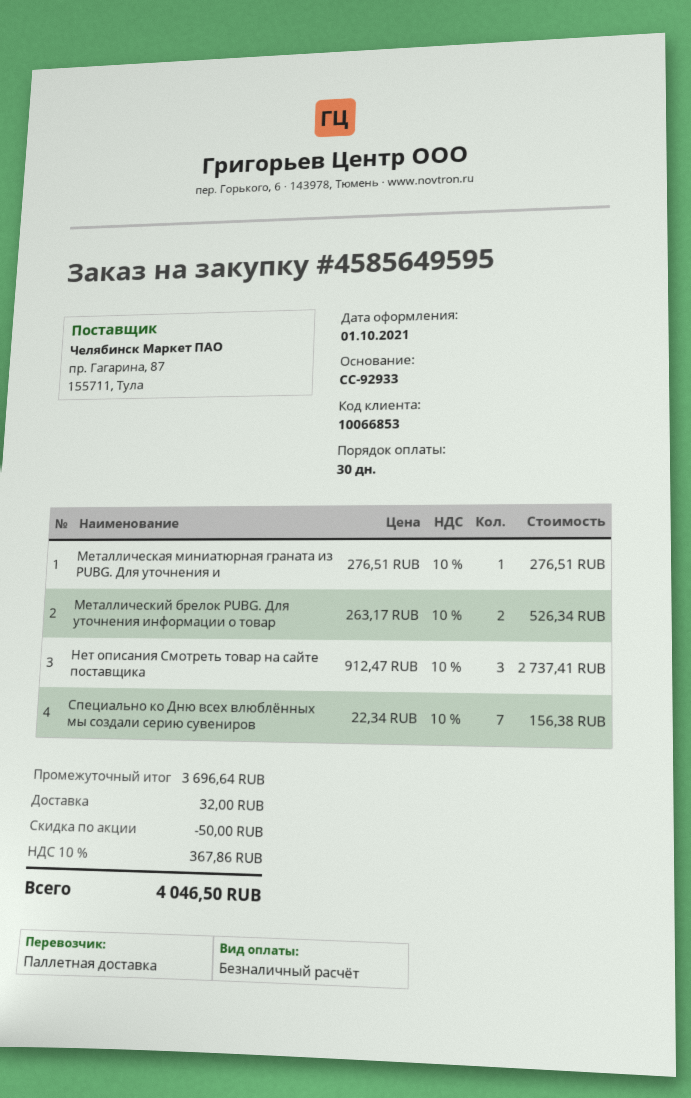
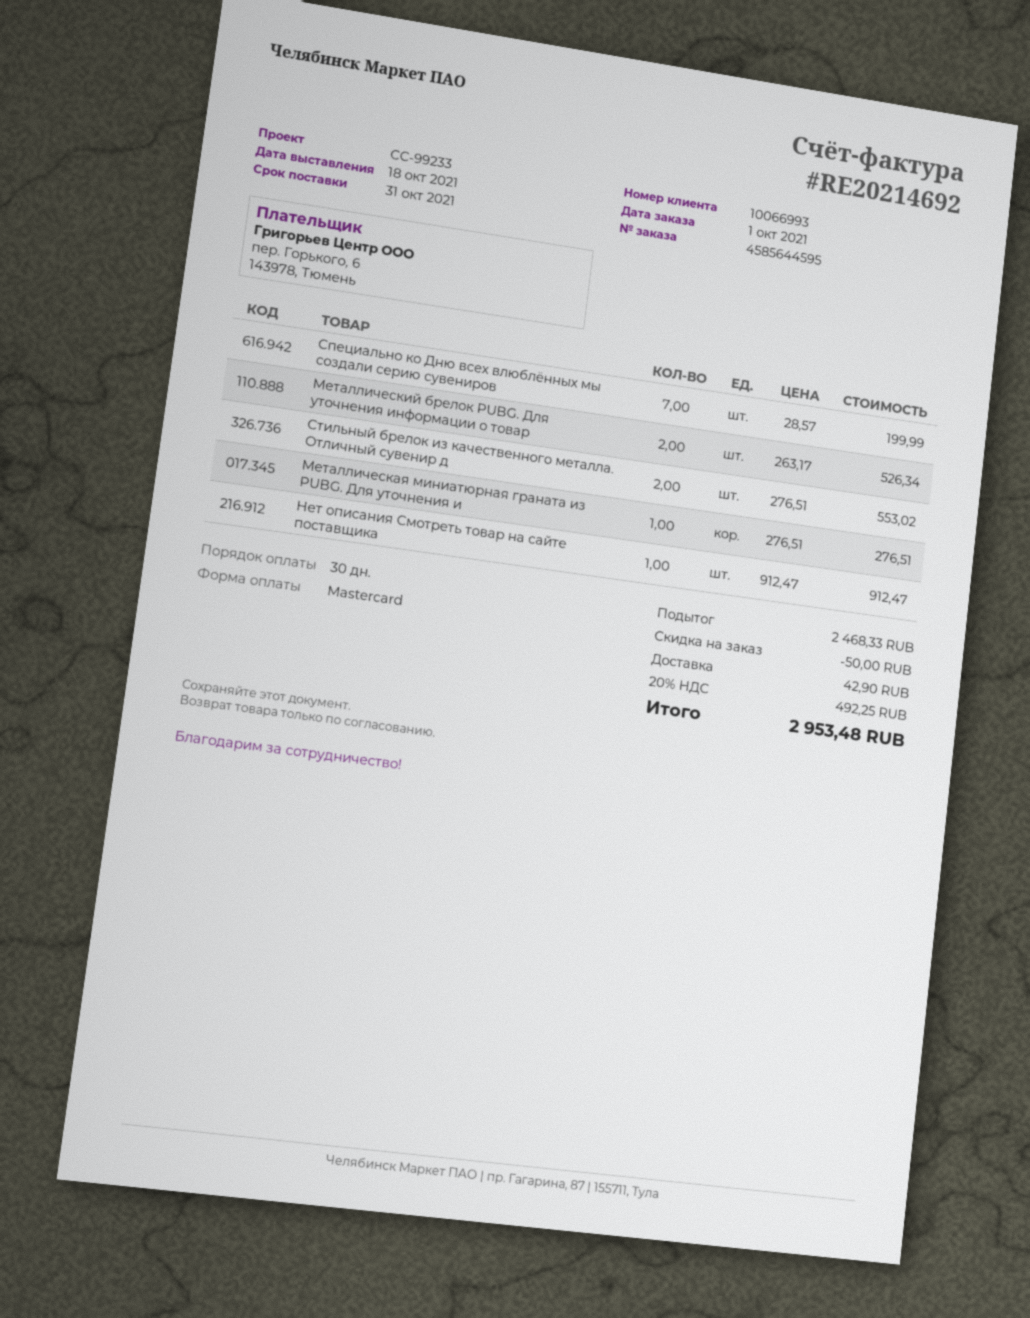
order number: 4585649595 -> 4585644595
customer number: 10066853 -> 10066993
reference: CC-92933 -> CC-99233
payment method: bank transfer -> Mastercard
Нет описания Смотреть товар на сайте поставщика: 3 x 912.47 = 2737.41 -> 1 x 912.47 = 912.47
Специально ко Дню всех влюблённых мы создали серию сувениров: 7 x 22.34 = 156.38 -> 7 x 28.57 = 199.99
Стильный брелок из качественного металла. Отличный сувенир д: none -> 2 x 276.51 = 553.02
subtotal: 3696.64 -> 2468.33
shipping: 32.00 -> 42.90
tax: 10% = 367.86 -> 20% = 492.25
total: 4046.50 -> 2953.48

